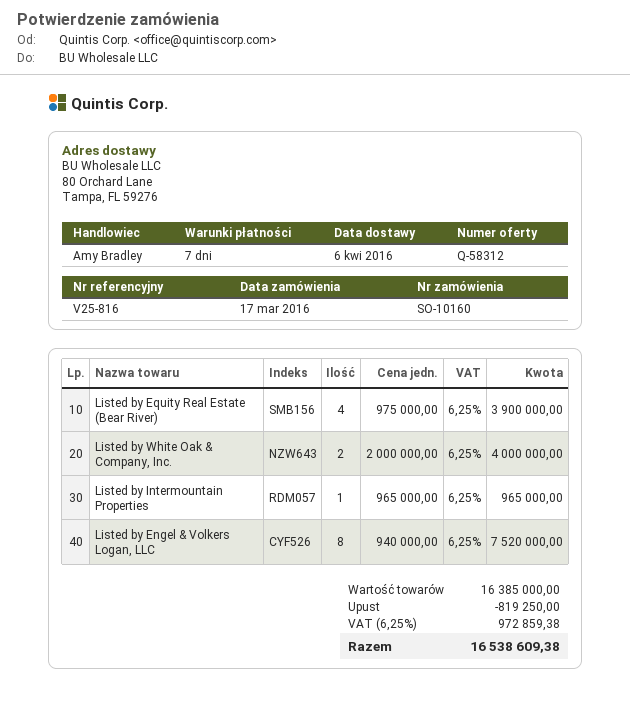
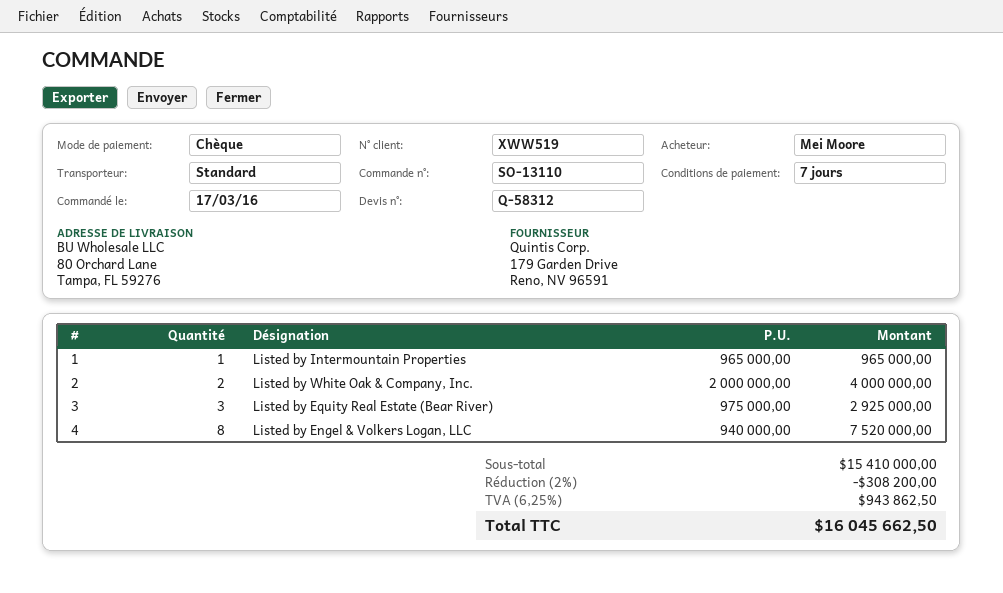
order number: SO-10160 -> SO-13110
Listed by Equity Real Estate (Bear River): 4 x 975000.00 = 3900000.00 -> 3 x 975000.00 = 2925000.00
subtotal: 16385000.00 -> 15410000.00
discount: 819250.00 -> 308200.00
tax: 6.25% = 972859.38 -> 6.25% = 943862.50
total: 16538609.38 -> 16045662.50

